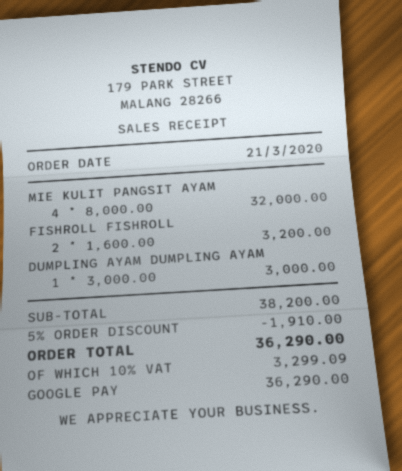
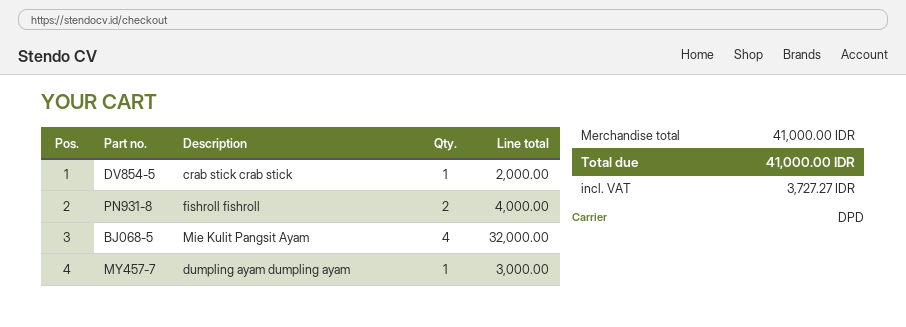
FISHROLL FISHROLL: 2 for 3200.00 -> 2 for 4000.00
crab stick crab stick: none -> 1 for 2000.00
subtotal: 38200.00 -> 41000.00
discount: 5% = 1910.00 -> none
tax: 3299.09 -> 3727.27
total: 36290.00 -> 41000.00

